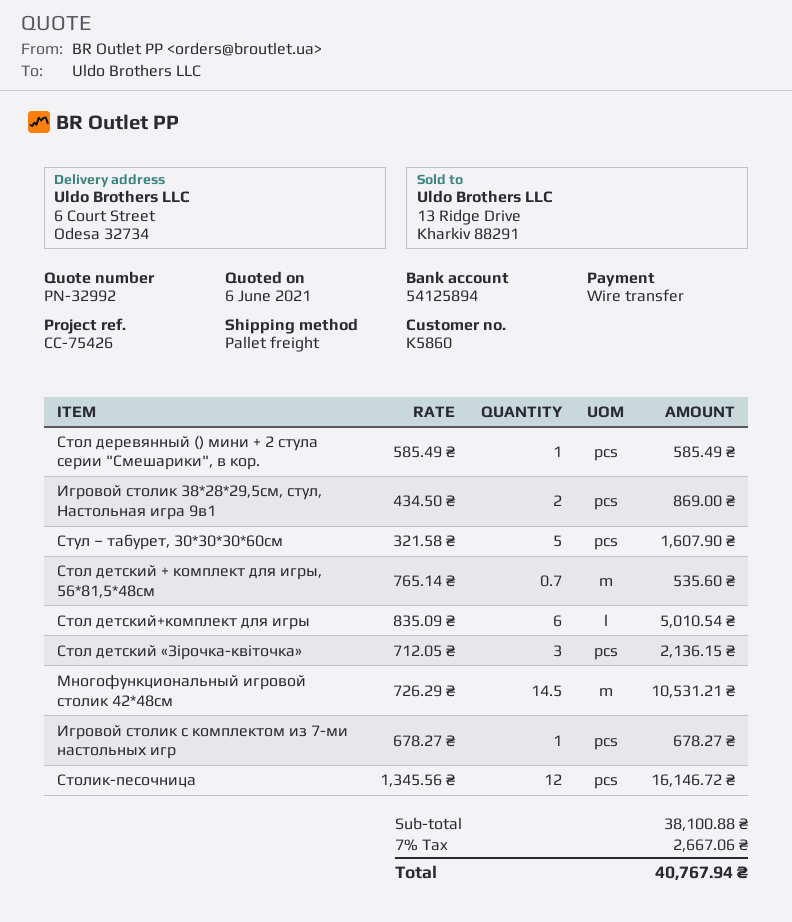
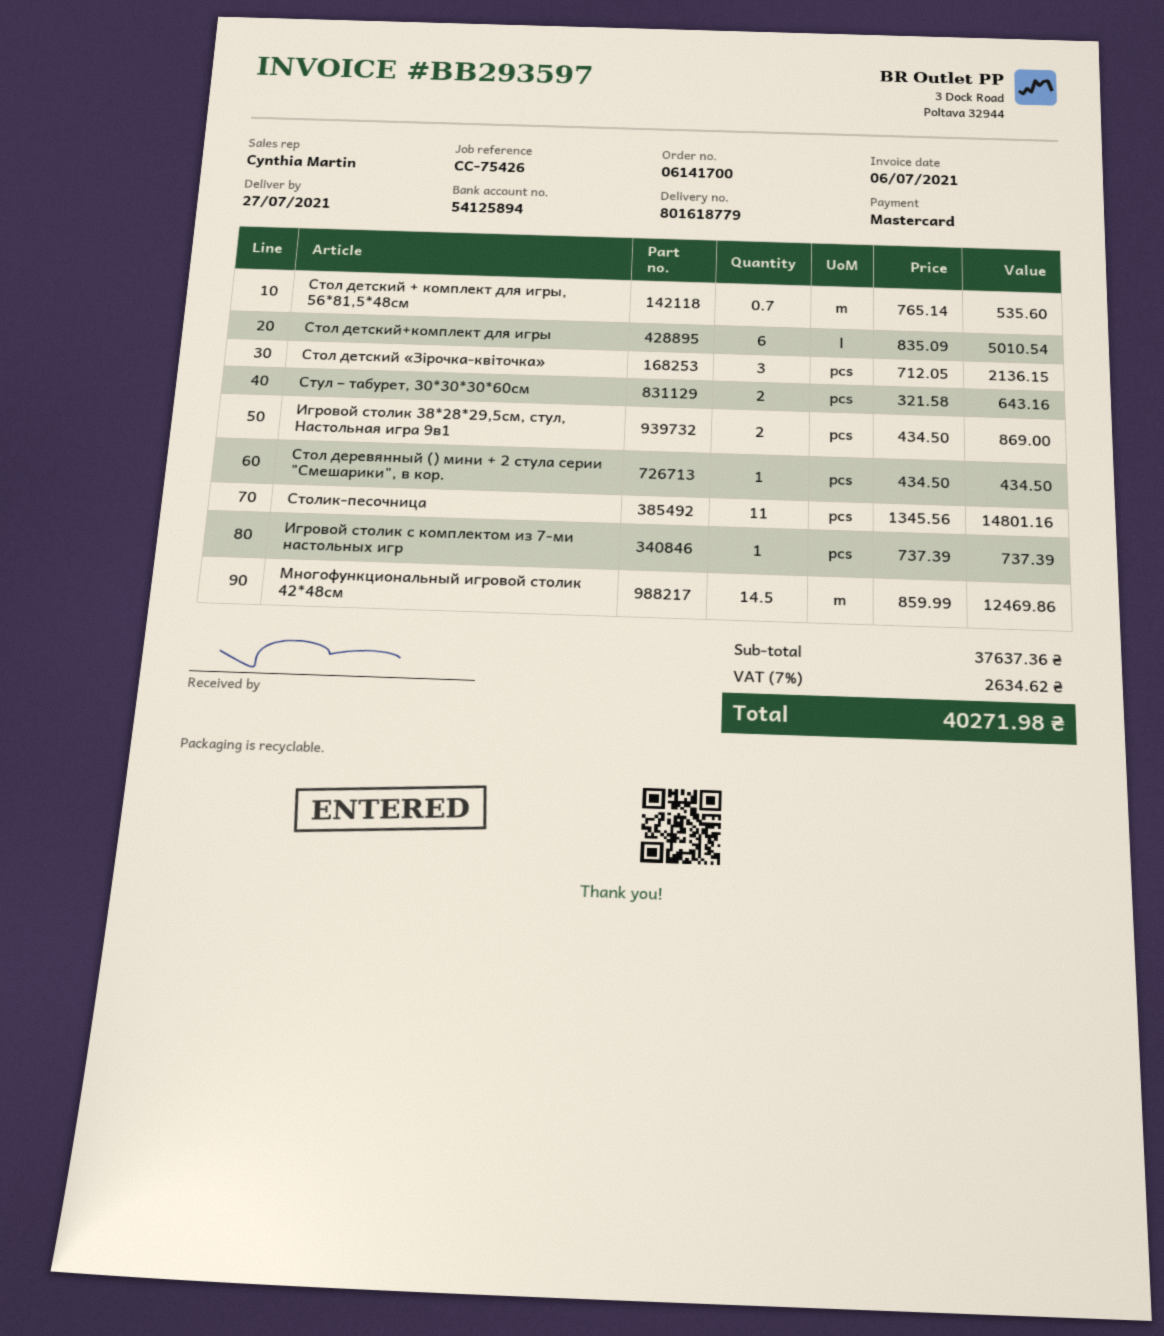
payment method: bank transfer -> Mastercard
Стол деревянный () мини + 2 стула серии "Смешарики", в кор.: 1 x 585.49 = 585.49 -> 1 x 434.50 = 434.50
Стул – табурет, 30*30*30*60см: 5 x 321.58 = 1607.90 -> 2 x 321.58 = 643.16
Многофункциональный игровой столик 42*48см: 14.5 x 726.29 = 10531.21 -> 14.5 x 859.99 = 12469.86
Игровой столик с комплектом из 7-ми настольных игр: 1 x 678.27 = 678.27 -> 1 x 737.39 = 737.39
Столик-песочница: 12 x 1345.56 = 16146.72 -> 11 x 1345.56 = 14801.16
subtotal: 38100.88 -> 37637.36
tax: 7% = 2667.06 -> 7% = 2634.62
total: 40767.94 -> 40271.98

